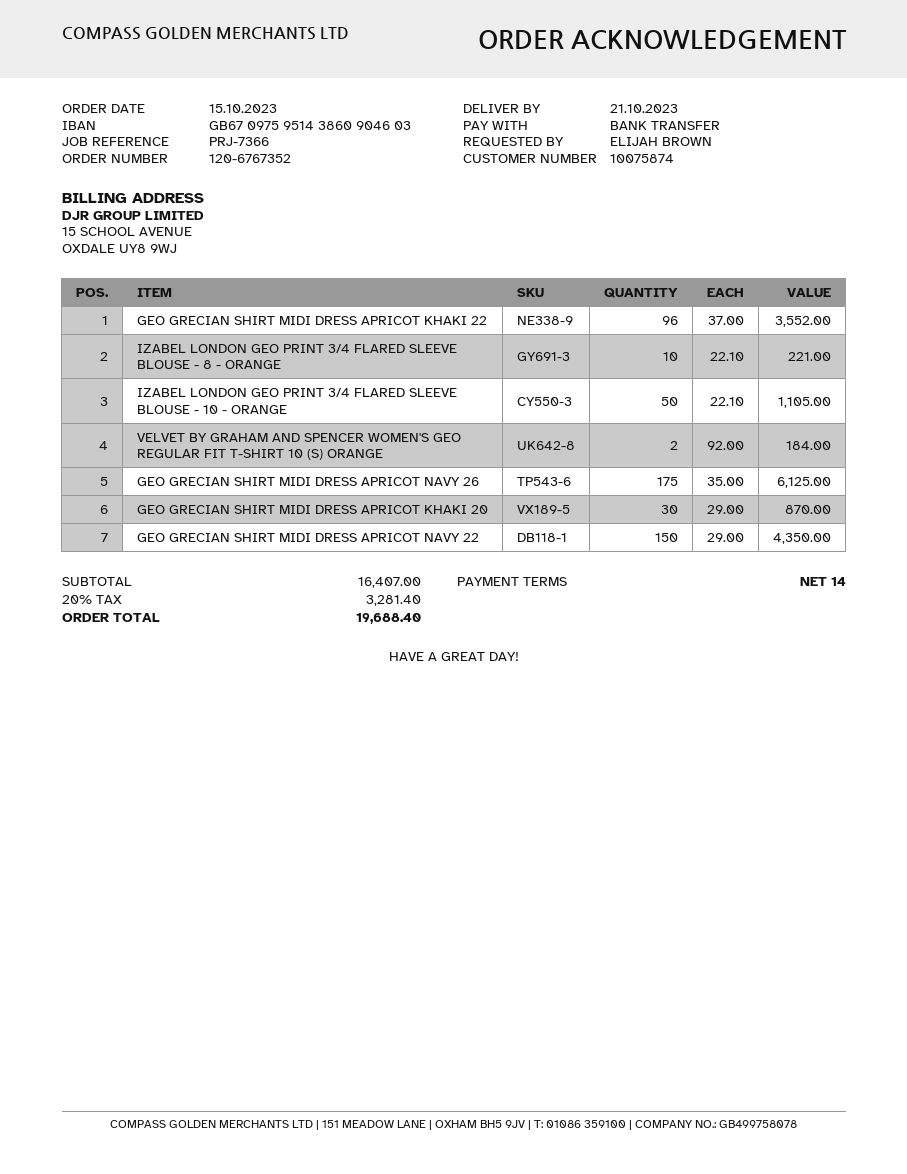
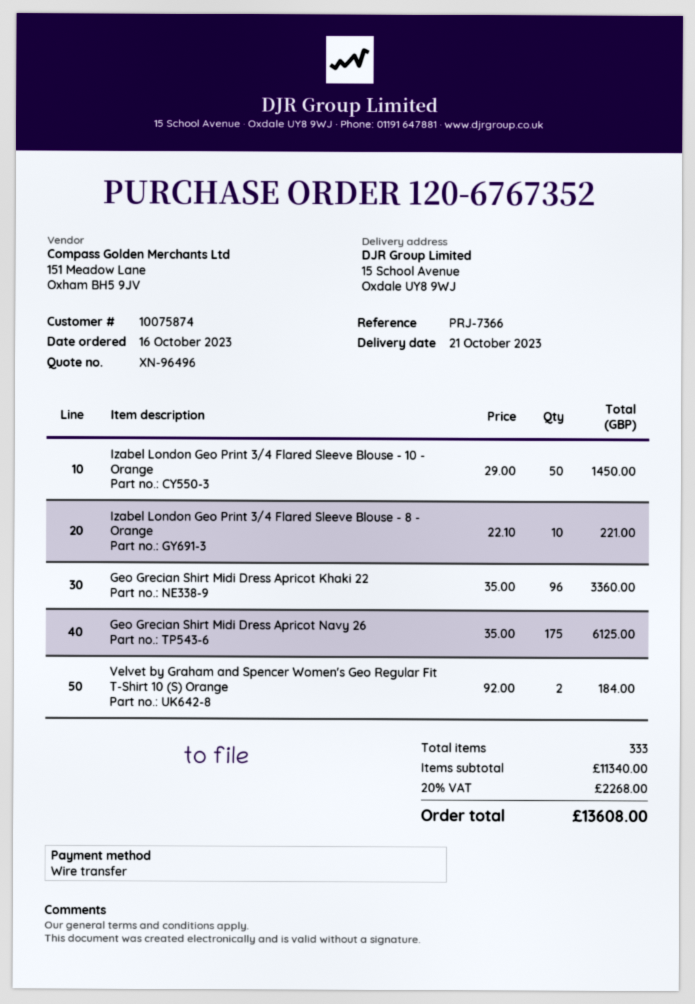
order date: 2023-10-15 -> 2023-10-16
GEO GRECIAN SHIRT MIDI DRESS APRICOT KHAKI 22: 96 x 37.00 = 3552.00 -> 96 x 35.00 = 3360.00
IZABEL LONDON GEO PRINT 3/4 FLARED SLEEVE BLOUSE - 10 - ORANGE: 50 x 22.10 = 1105.00 -> 50 x 29.00 = 1450.00
GEO GRECIAN SHIRT MIDI DRESS APRICOT KHAKI 20: 30 x 29.00 = 870.00 -> none
GEO GRECIAN SHIRT MIDI DRESS APRICOT NAVY 22: 150 x 29.00 = 4350.00 -> none
subtotal: 16407.00 -> 11340.00
tax: 20% = 3281.40 -> 20% = 2268.00
total: 19688.40 -> 13608.00

